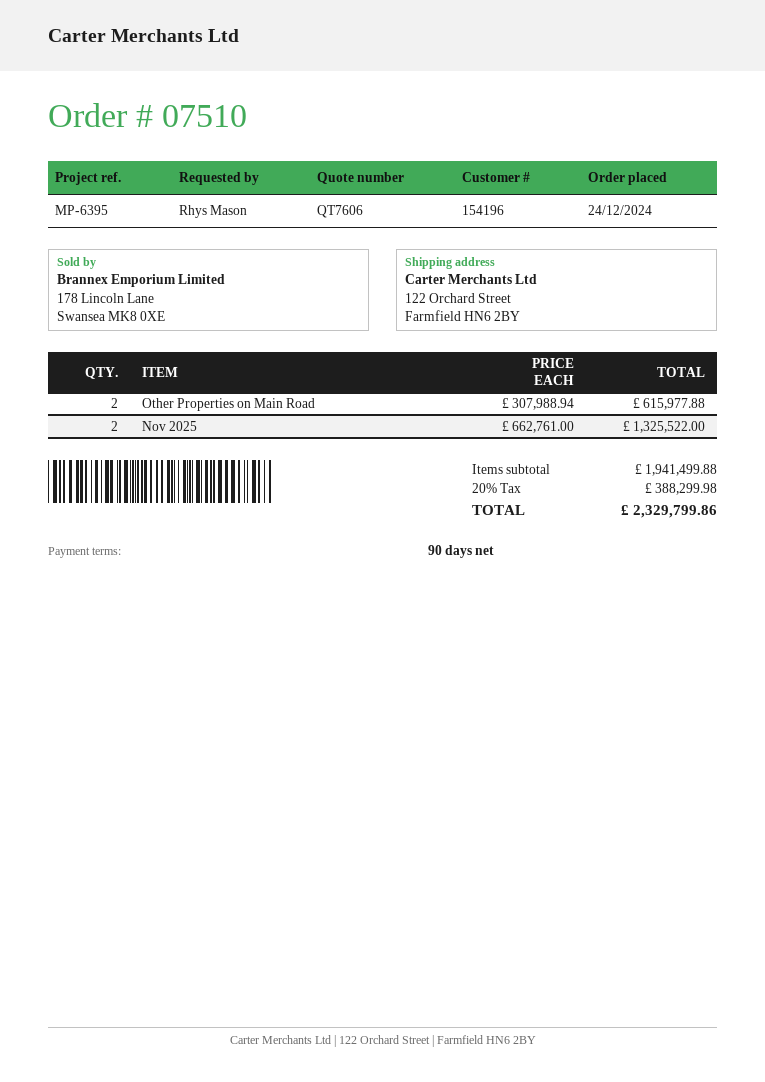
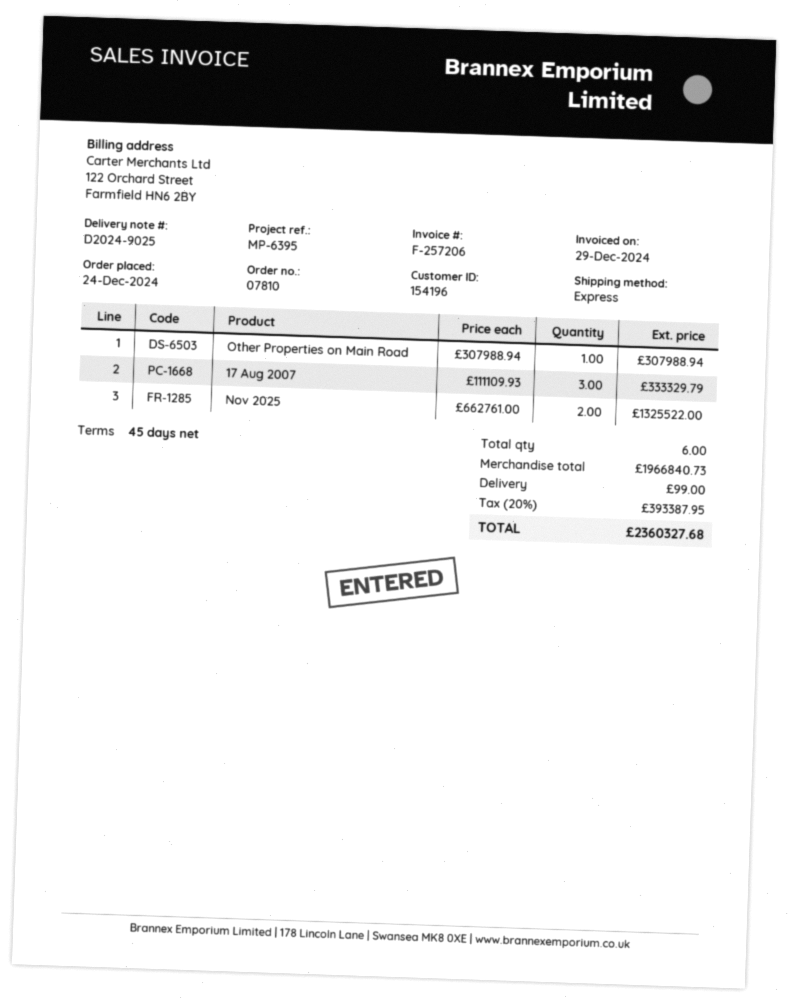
order number: 07510 -> 07810
payment terms: 90 days -> 45 days
Other Properties on Main Road: 2 x 307988.94 = 615977.88 -> 1 x 307988.94 = 307988.94
17 Aug 2007: none -> 3 x 111109.93 = 333329.79
subtotal: 1941499.88 -> 1966840.73
shipping: none -> 99.00
tax: 20% = 388299.98 -> 20% = 393387.95
total: 2329799.86 -> 2360327.68

